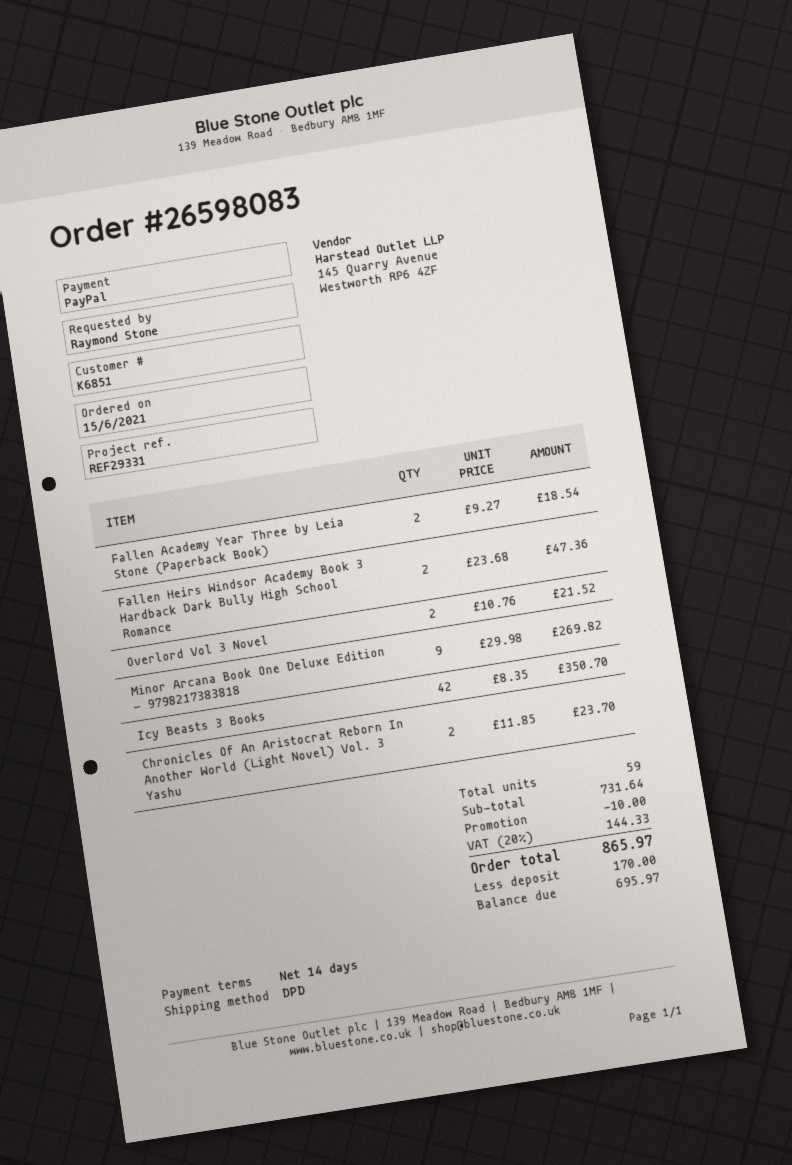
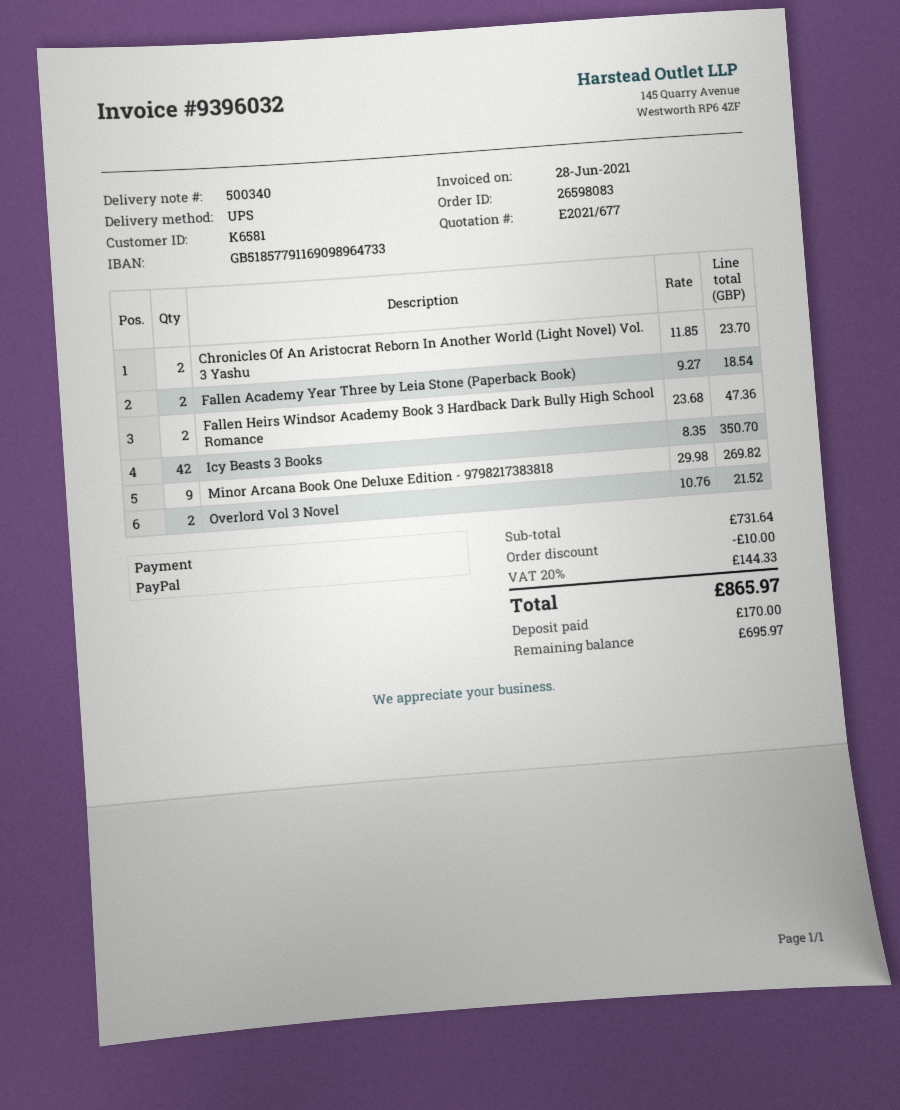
customer number: K6851 -> K6581
shipping method: DPD -> UPS

